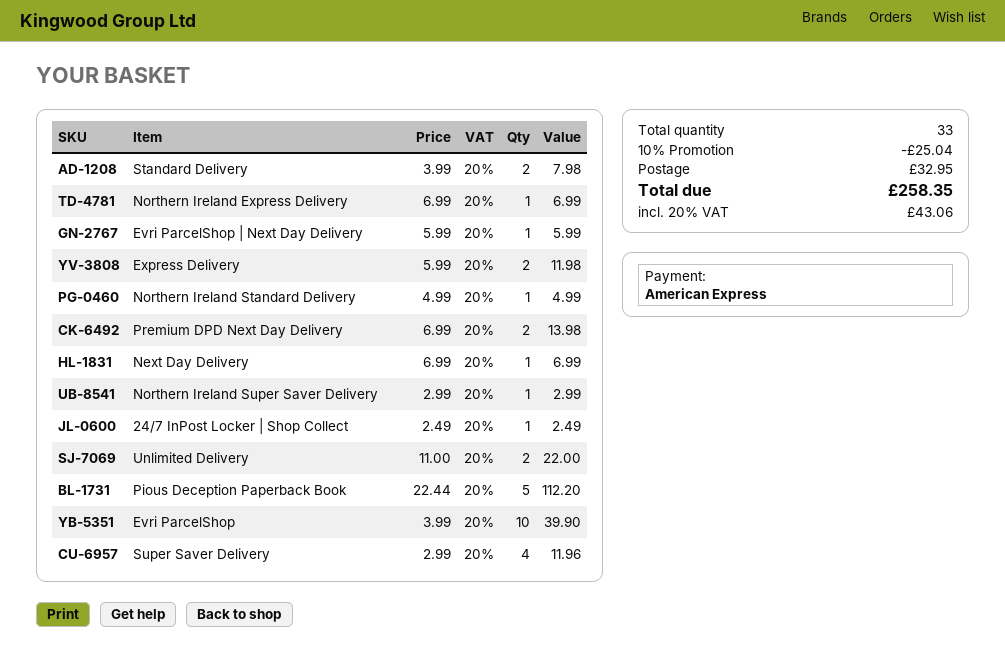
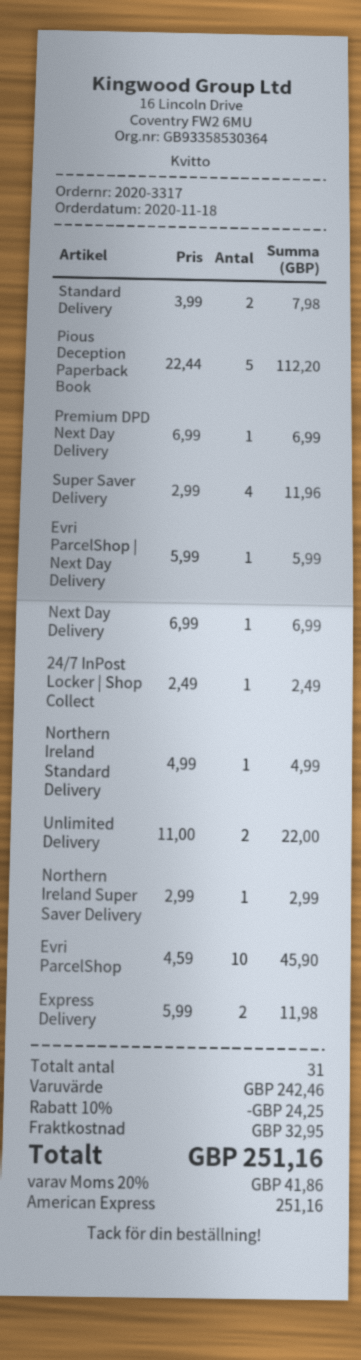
Northern Ireland Express Delivery: 1 x 6.99 = 6.99 -> none
Premium DPD Next Day Delivery: 2 x 6.99 = 13.98 -> 1 x 6.99 = 6.99
Evri ParcelShop: 10 x 3.99 = 39.90 -> 10 x 4.59 = 45.90
total quantity: 33 -> 31
discount: 10% = 25.04 -> 10% = 24.25
tax: 20% = 43.06 -> 20% = 41.86
total: 258.35 -> 251.16

